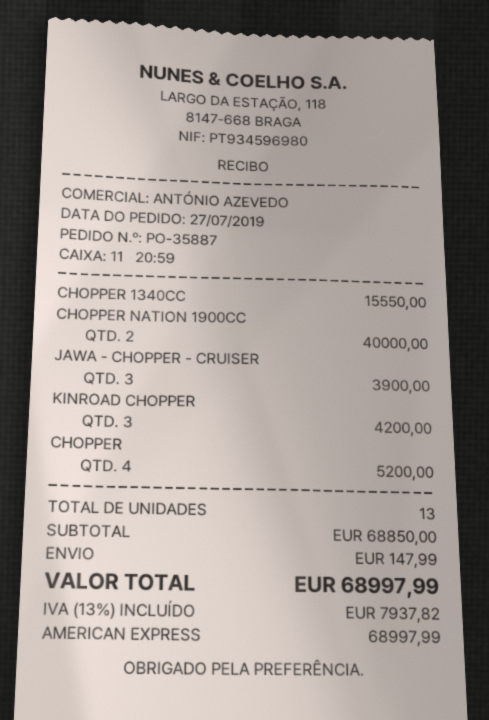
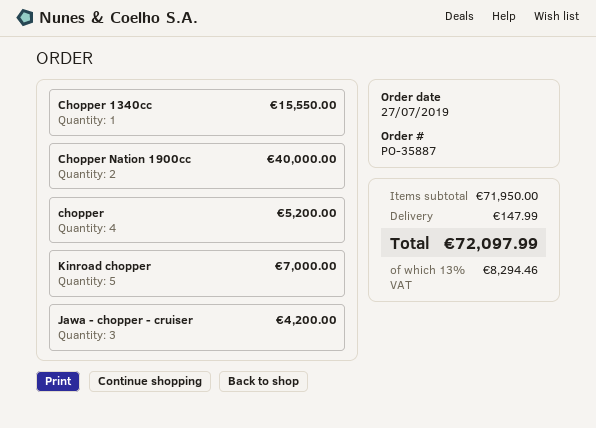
JAWA - CHOPPER - CRUISER: 3 for 3900.00 -> 3 for 4200.00
KINROAD CHOPPER: 3 for 4200.00 -> 5 for 7000.00
subtotal: 68850.00 -> 71950.00
tax: 13% = 7937.82 -> 13% = 8294.46
total: 68997.99 -> 72097.99

